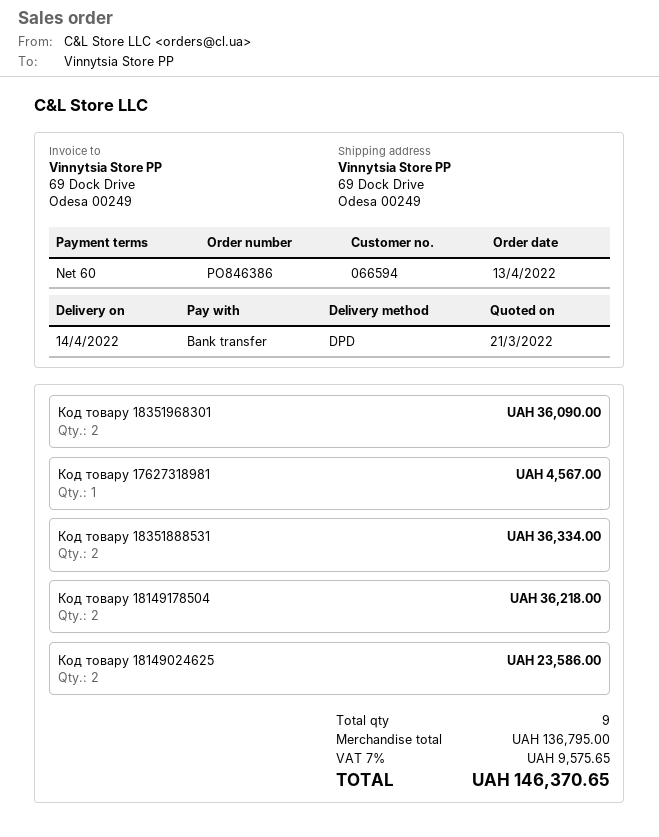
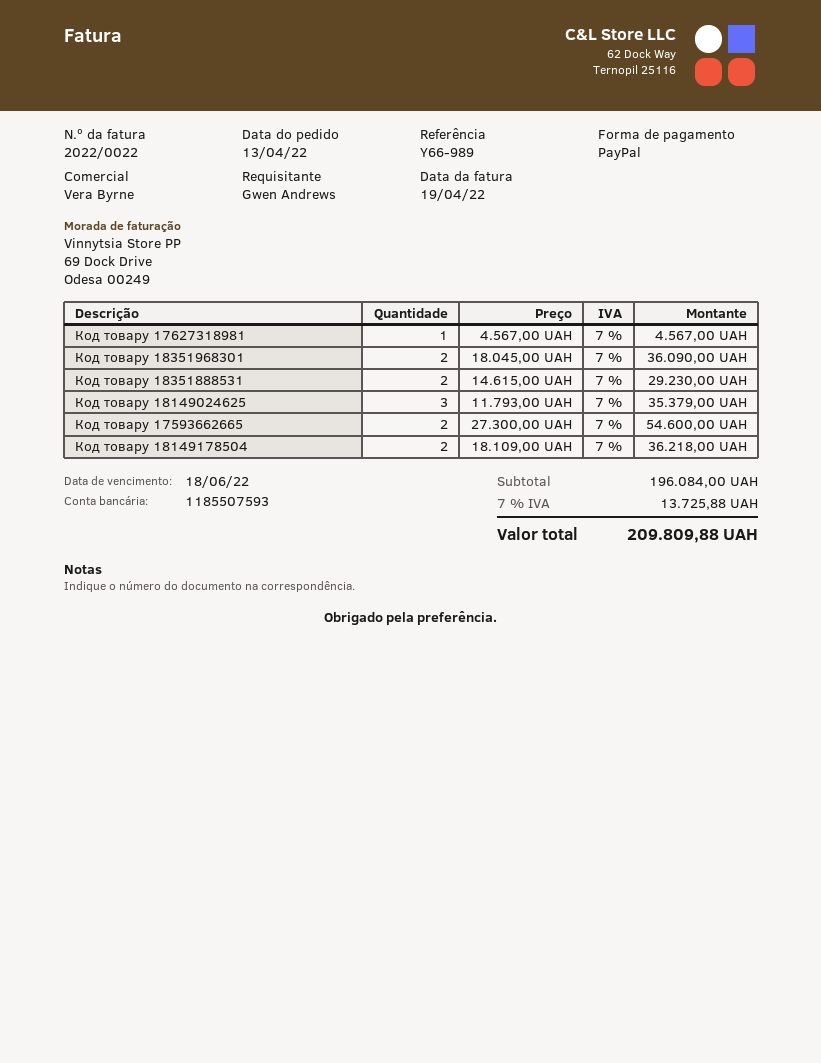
payment method: bank transfer -> PayPal
Код товару 18351888531: 2 for 36334.00 -> 2 for 29230.00
Код товару 18149024625: 2 for 23586.00 -> 3 for 35379.00
Код товару 17593662665: none -> 2 for 54600.00
subtotal: 136795.00 -> 196084.00
tax: 7% = 9575.65 -> 7% = 13725.88
total: 146370.65 -> 209809.88

